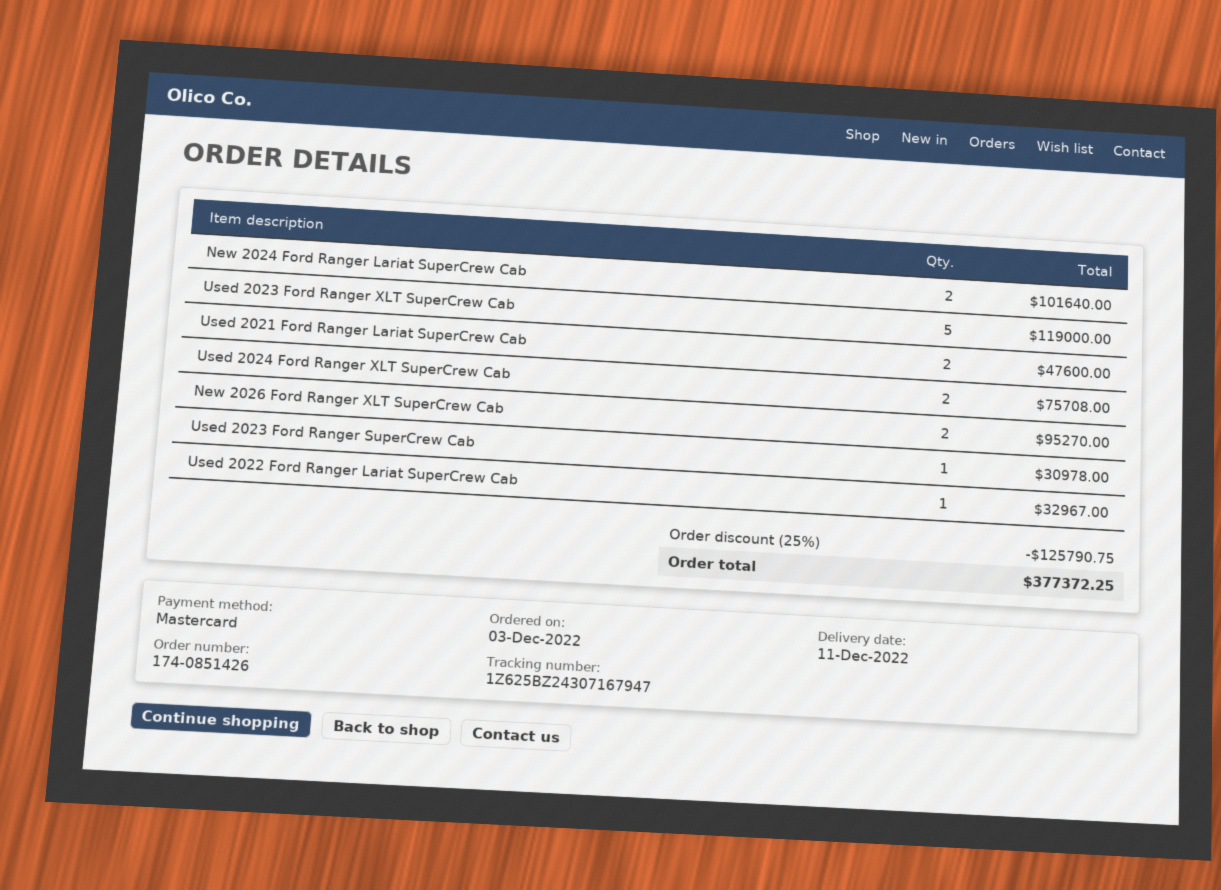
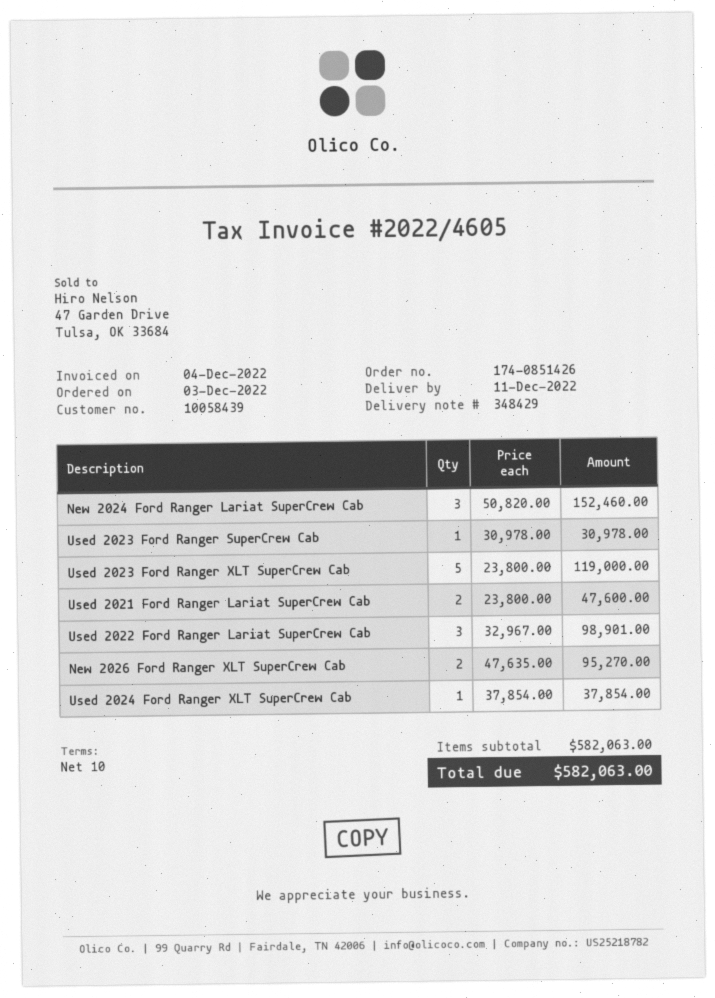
New 2024 Ford Ranger Lariat SuperCrew Cab: 2 for 101640.00 -> 3 for 152460.00
Used 2024 Ford Ranger XLT SuperCrew Cab: 2 for 75708.00 -> 1 for 37854.00
Used 2022 Ford Ranger Lariat SuperCrew Cab: 1 for 32967.00 -> 3 for 98901.00
discount: 25% = 125790.75 -> none
total: 377372.25 -> 582063.00

